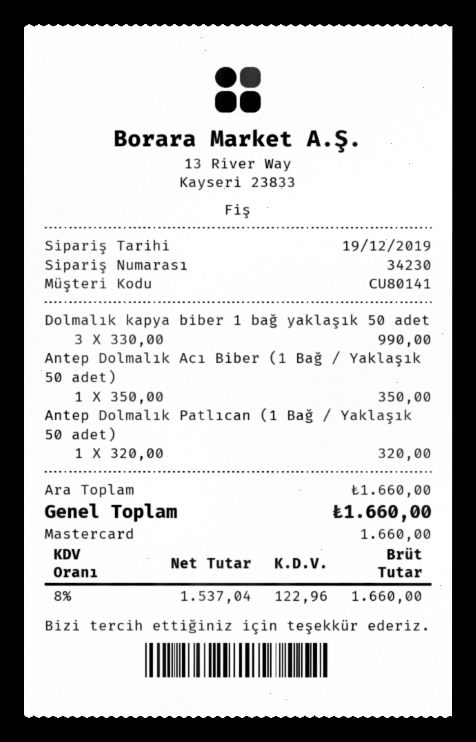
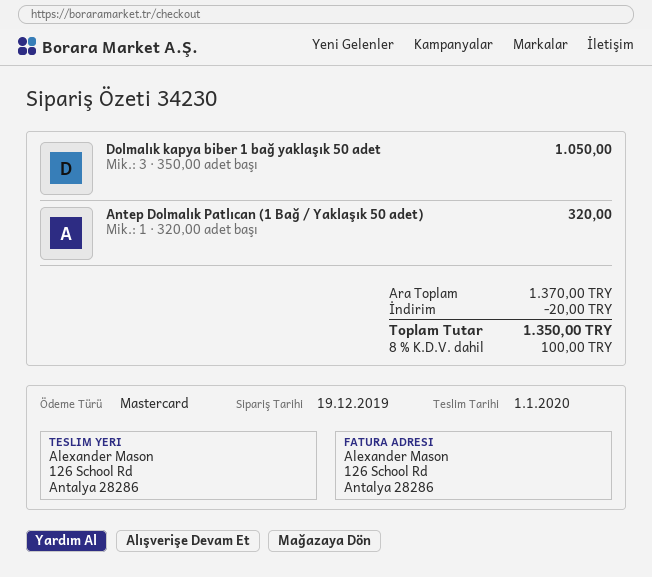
Dolmalık kapya biber 1 bağ yaklaşık 50 adet: 3 x 330.00 = 990.00 -> 3 x 350.00 = 1050.00
Antep Dolmalık Acı Biber (1 Bağ / Yaklaşık 50 adet): 1 x 350.00 = 350.00 -> none
subtotal: 1660.00 -> 1370.00
discount: none -> 20.00
tax: 8% = 122.96 -> 8% = 100.00
total: 1660.00 -> 1350.00

